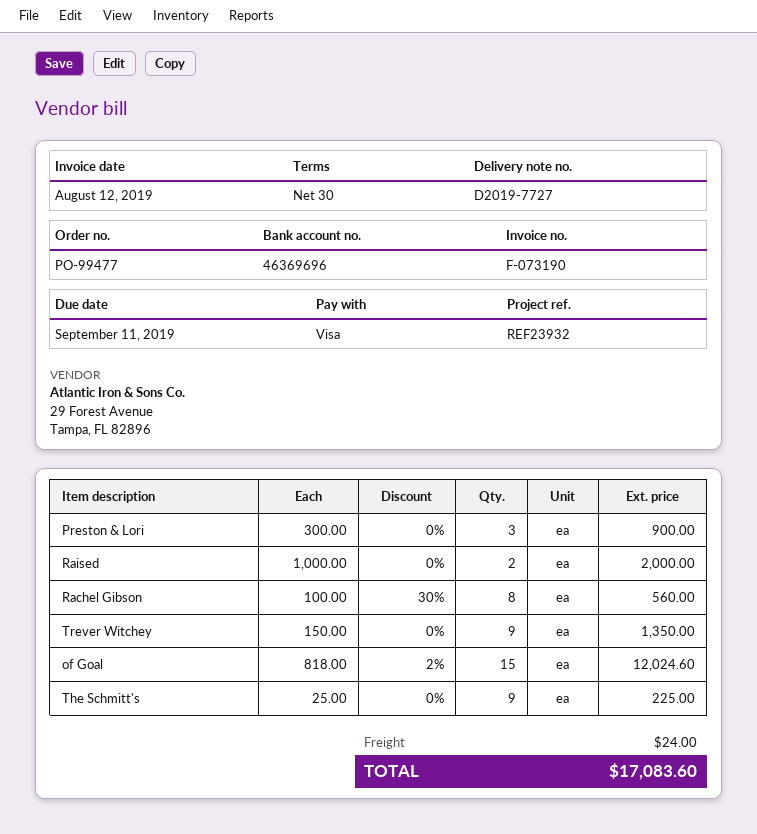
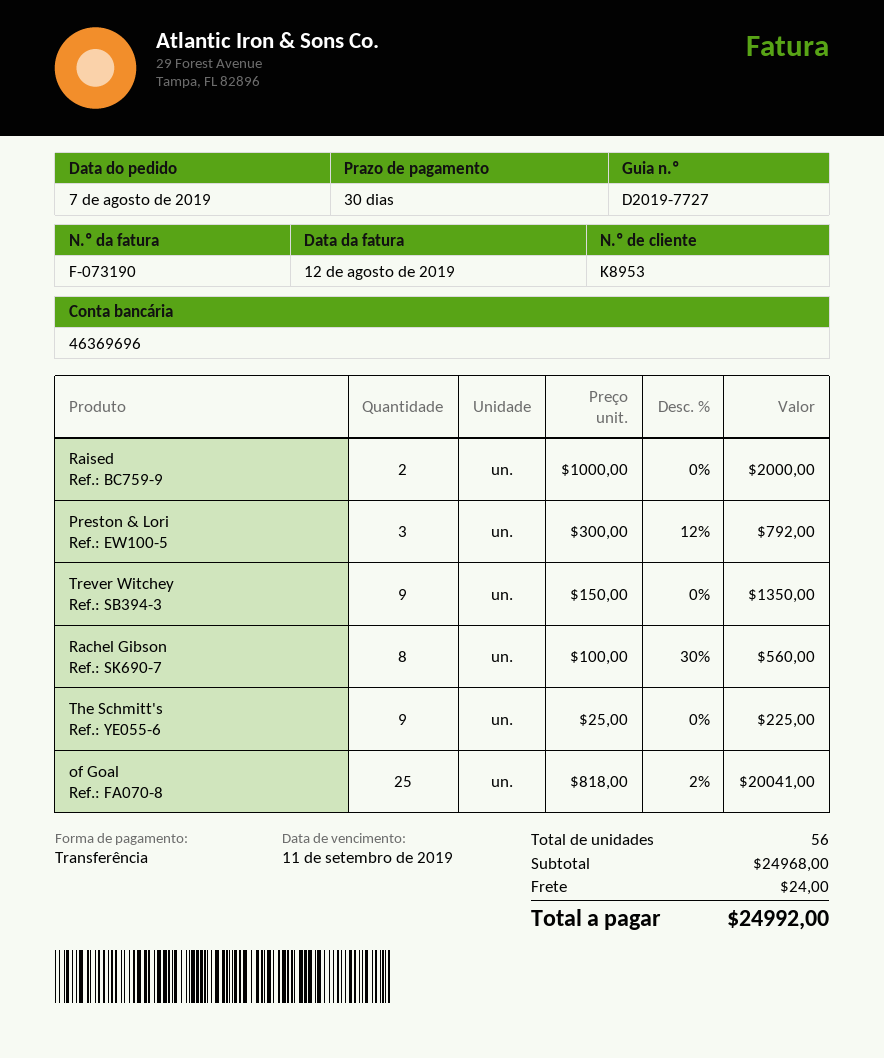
payment method: Visa -> bank transfer
Preston & Lori: 3 x 300.00 = 900.00 -> 3 x 300.00 - 12% = 792.00
of Goal: 15 x 818.00 - 2% = 12024.60 -> 25 x 818.00 - 2% = 20041.00
total: 17083.60 -> 24992.00

